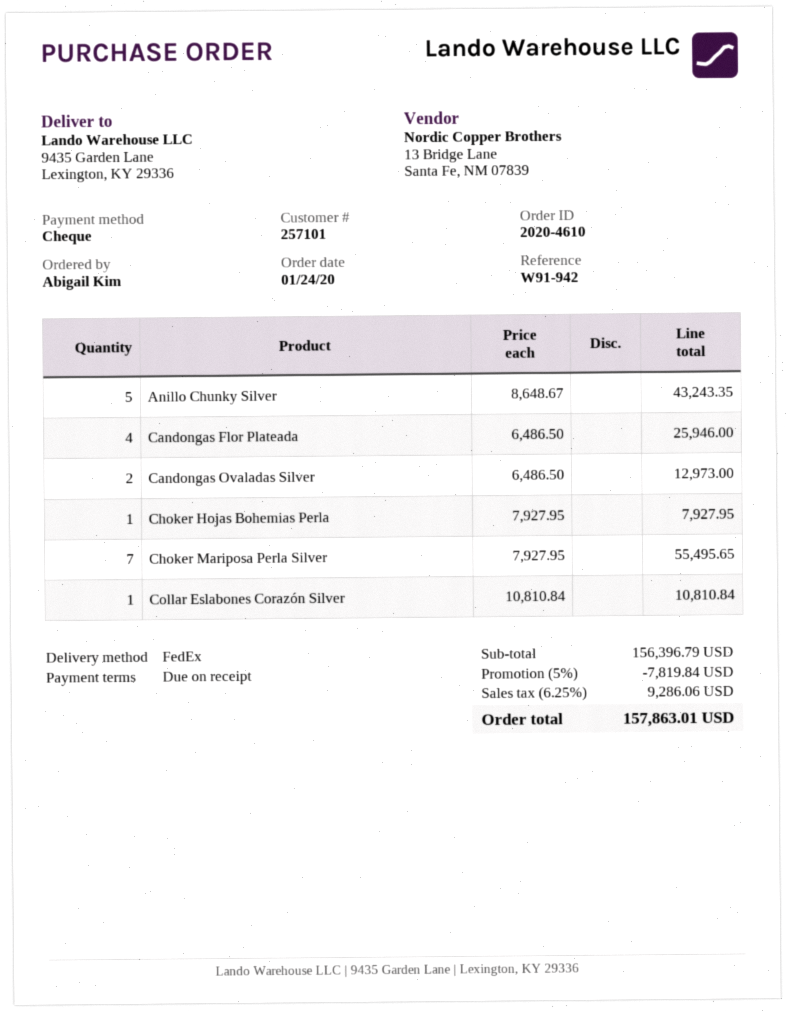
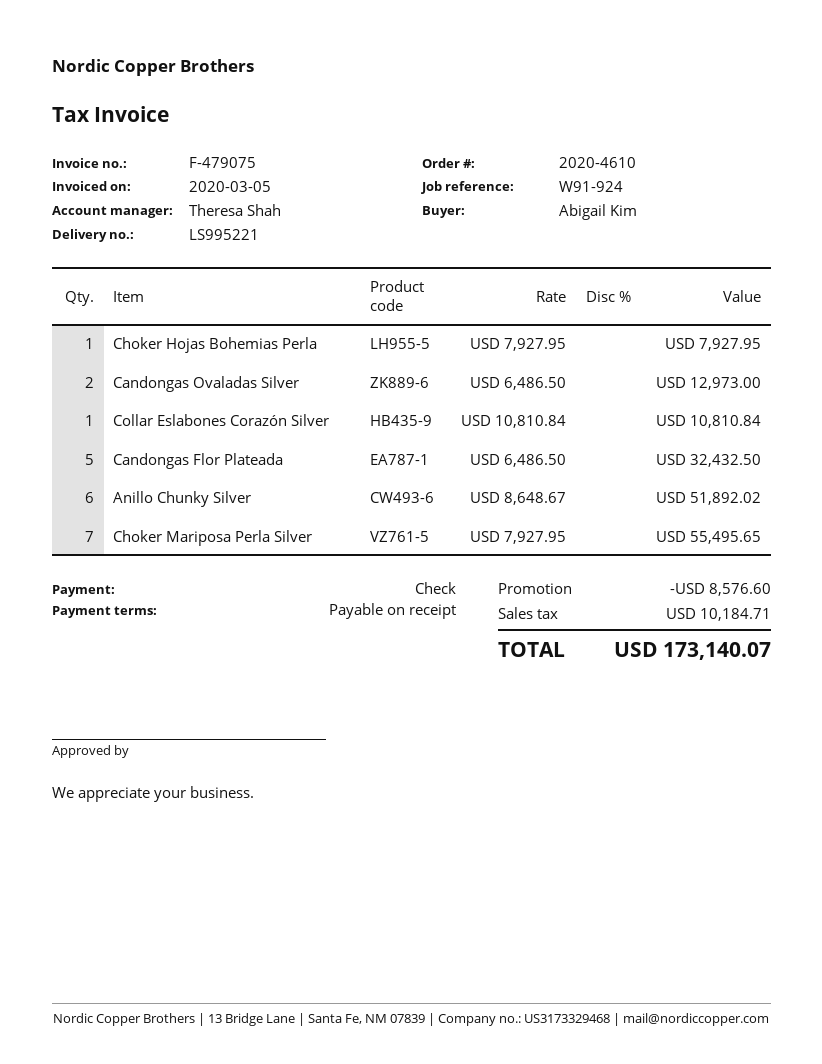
reference: W91-942 -> W91-924
Anillo Chunky Silver: 5 x 8648.67 = 43243.35 -> 6 x 8648.67 = 51892.02
Candongas Flor Plateada: 4 x 6486.50 = 25946.00 -> 5 x 6486.50 = 32432.50
discount: 7819.84 -> 8576.60
tax: 9286.06 -> 10184.71
total: 157863.01 -> 173140.07

